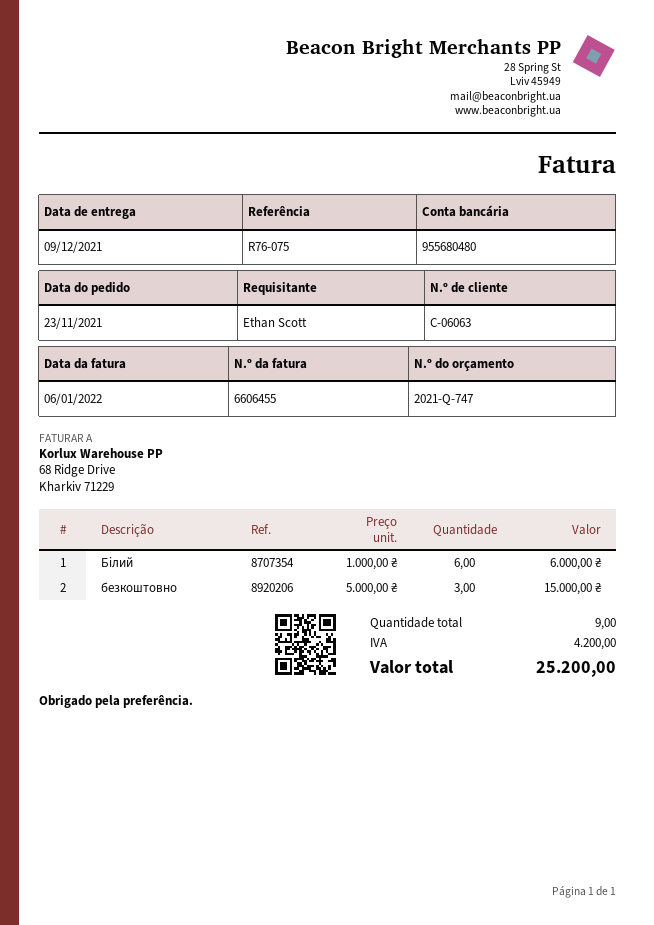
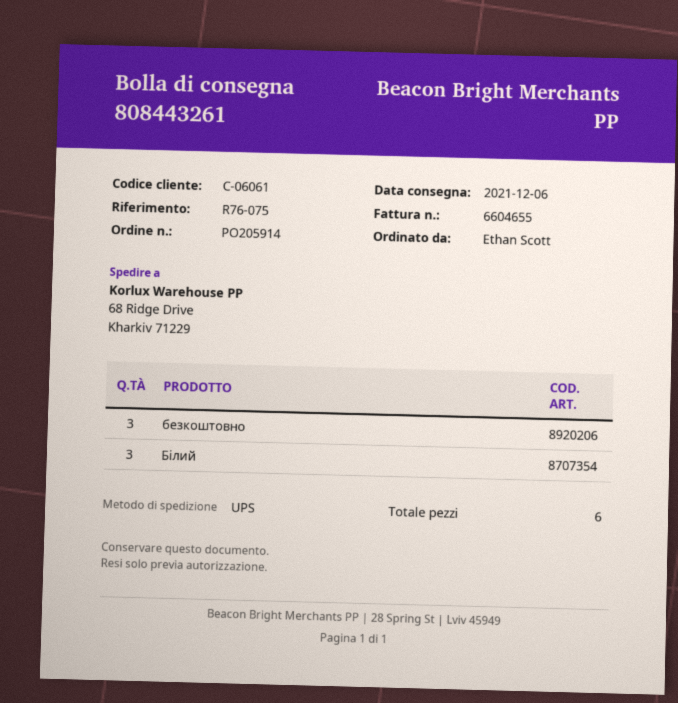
delivery date: 2021-12-09 -> 2021-12-06
invoice number: 6606455 -> 6604655
customer number: C-06063 -> C-06061
Білий: 6 -> 3
total quantity: 9 -> 6

